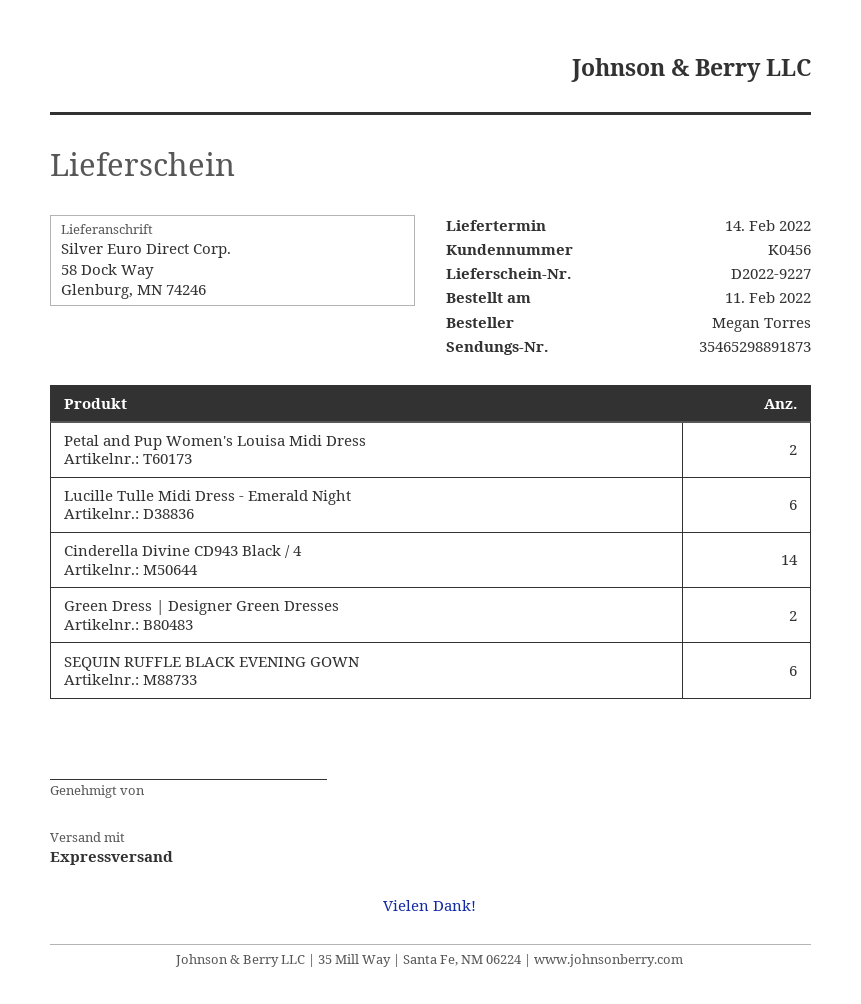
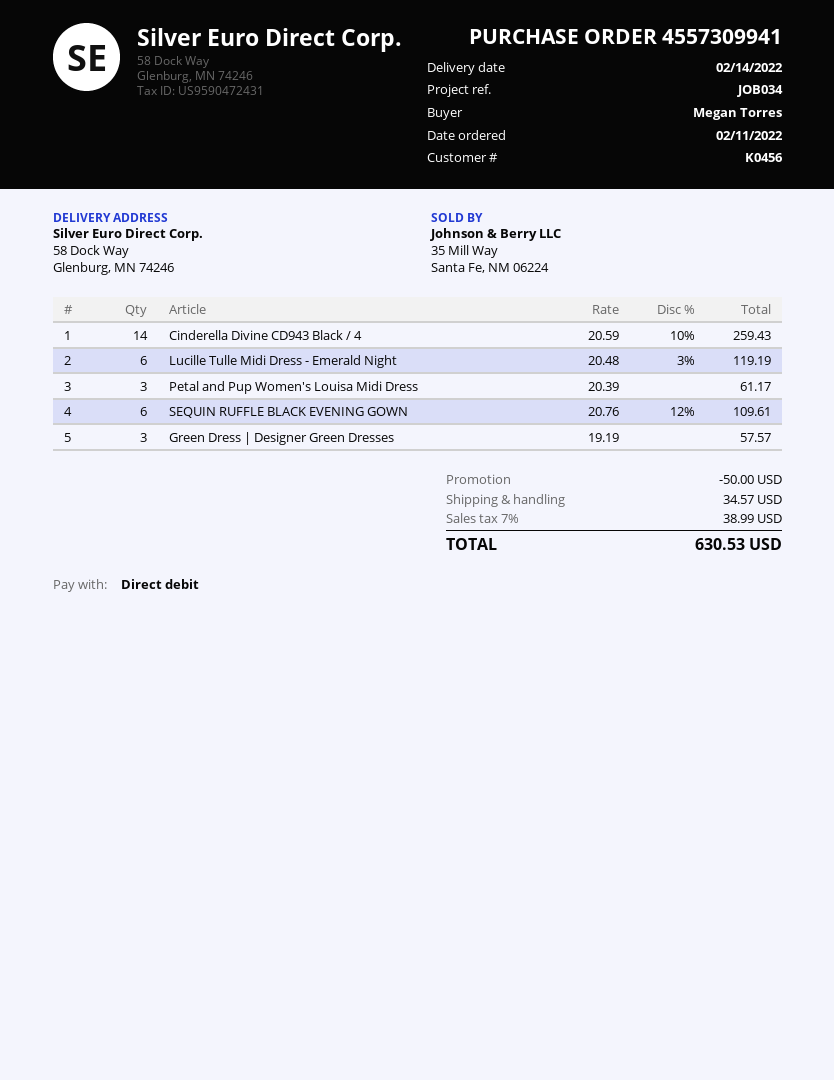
Petal and Pup Women's Louisa Midi Dress: 2 -> 3
Green Dress | Designer Green Dresses: 2 -> 3

